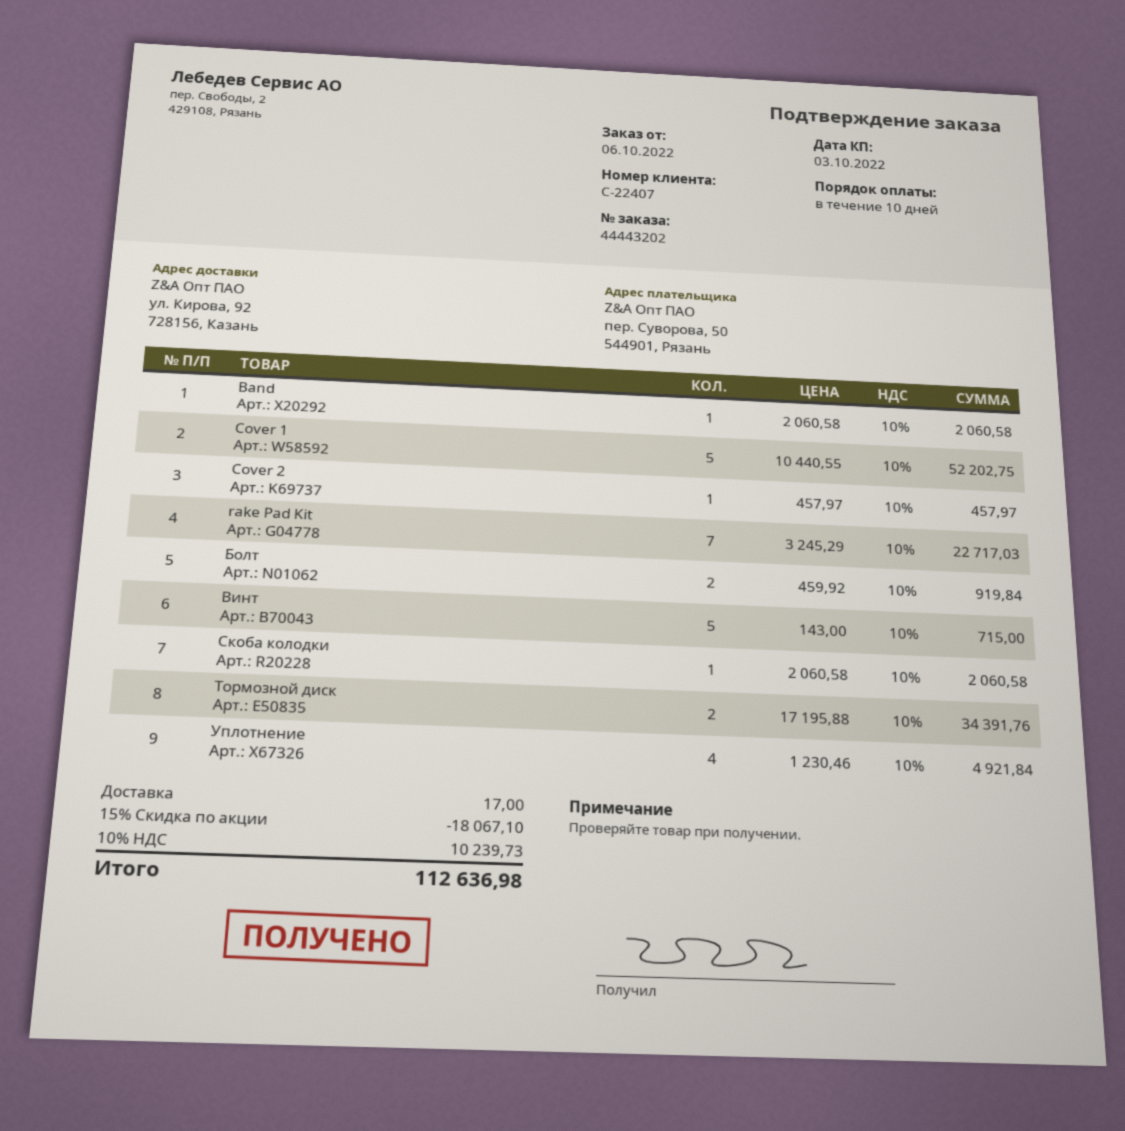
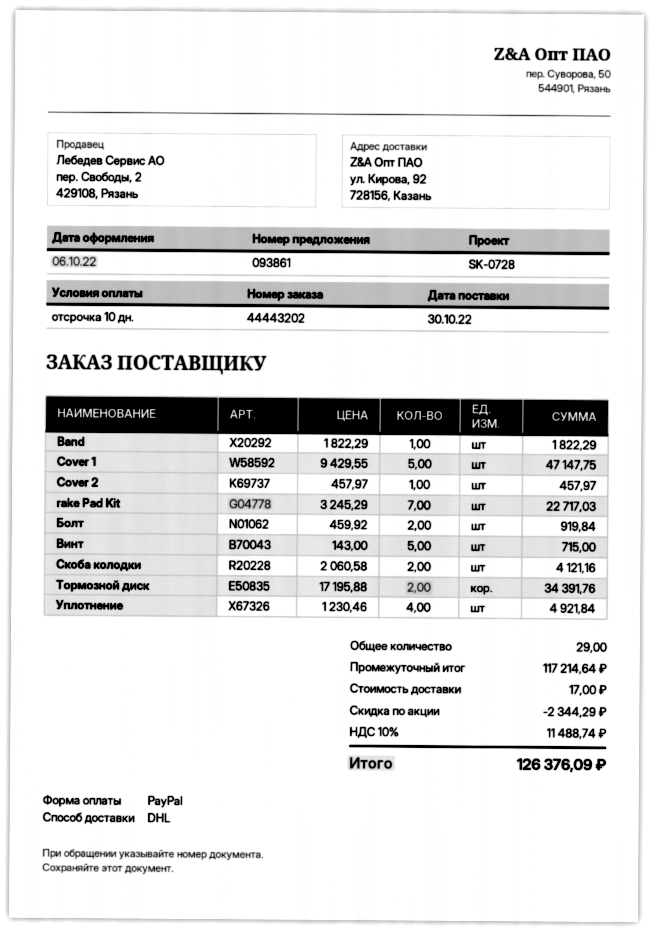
Band: 1 x 2060.58 = 2060.58 -> 1 x 1822.29 = 1822.29
Cover 1: 5 x 10440.55 = 52202.75 -> 5 x 9429.55 = 47147.75
Скоба колодки: 1 x 2060.58 = 2060.58 -> 2 x 2060.58 = 4121.16
discount: 18067.10 -> 2344.29
tax: 10% = 10239.73 -> 10% = 11488.74
total: 112636.98 -> 126376.09

